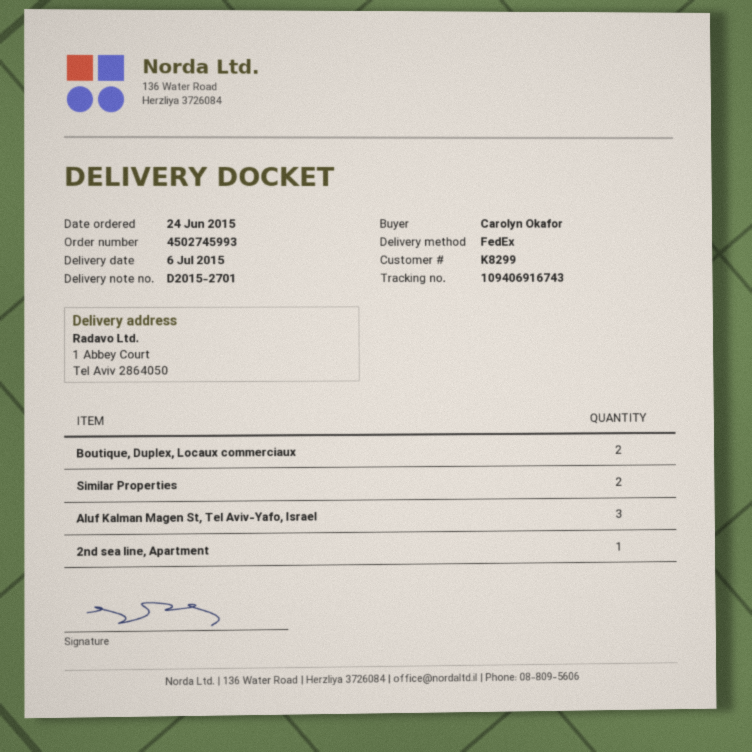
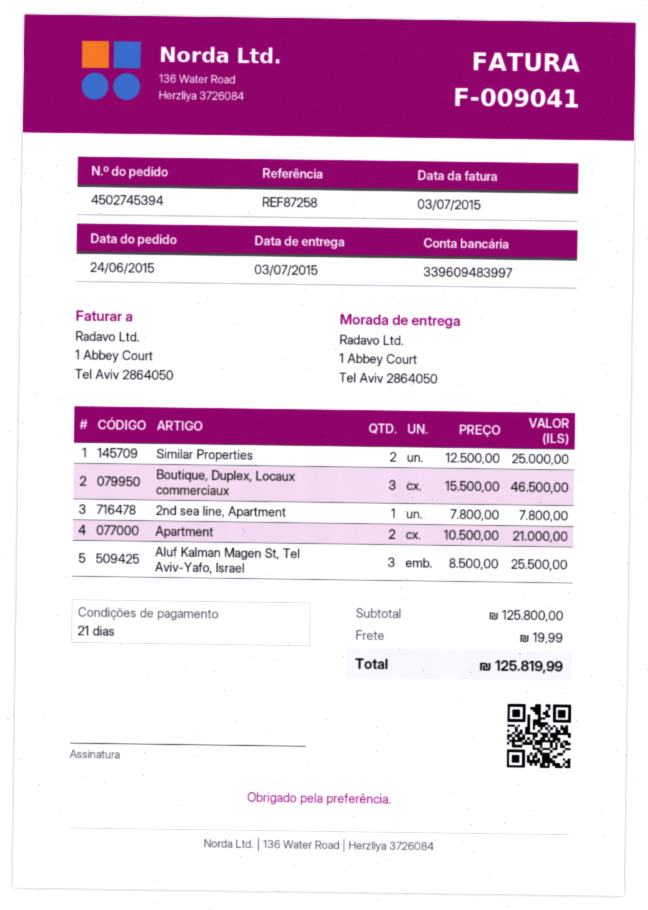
order number: 4502745993 -> 4502745394
delivery date: 2015-07-06 -> 2015-07-03
Boutique, Duplex, Locaux commerciaux: 2 -> 3
Apartment: none -> 2

